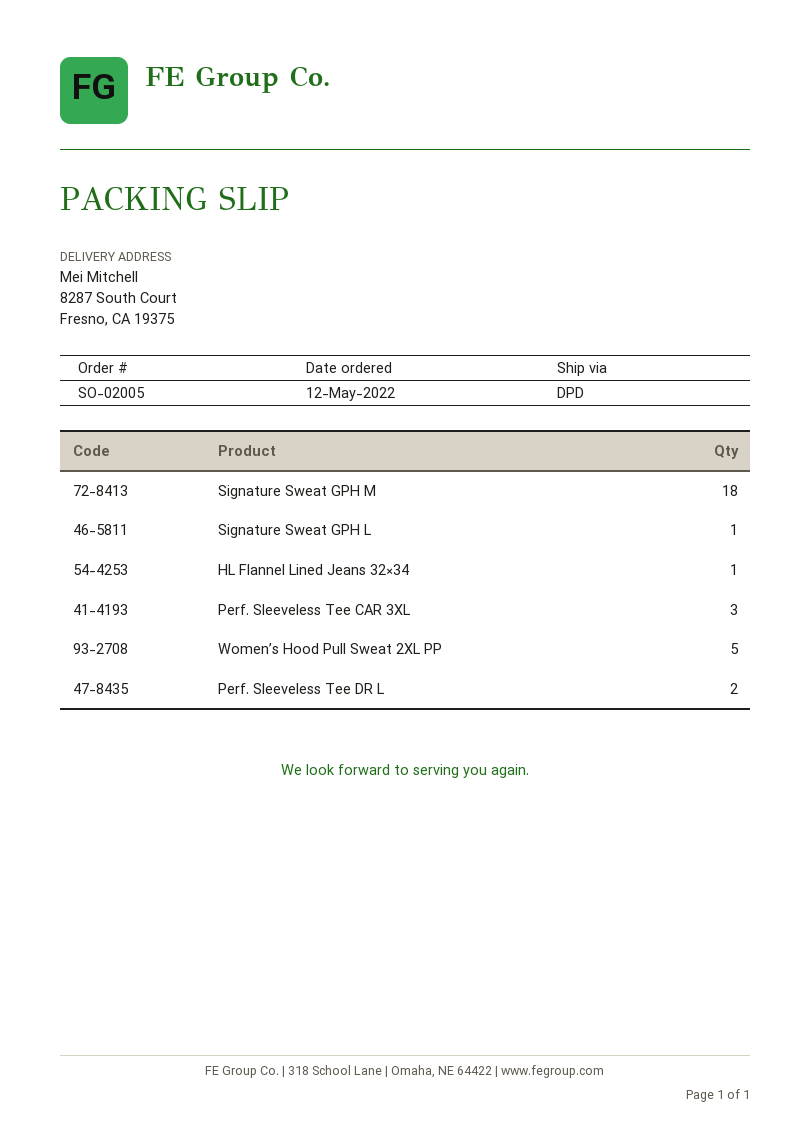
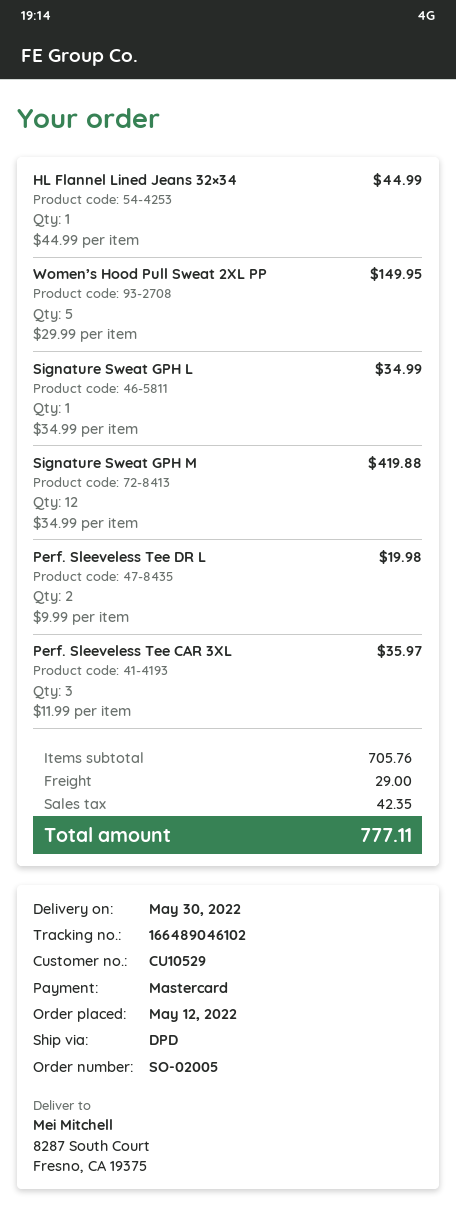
Signature Sweat GPH M: 18 -> 12

